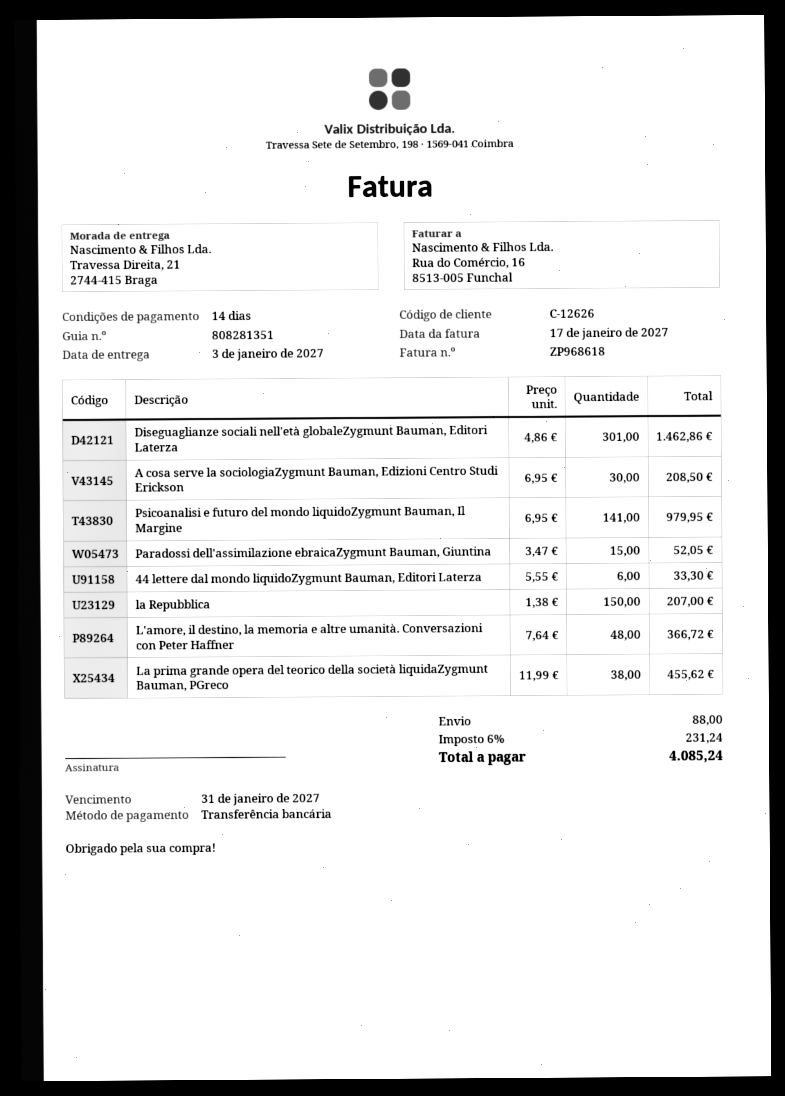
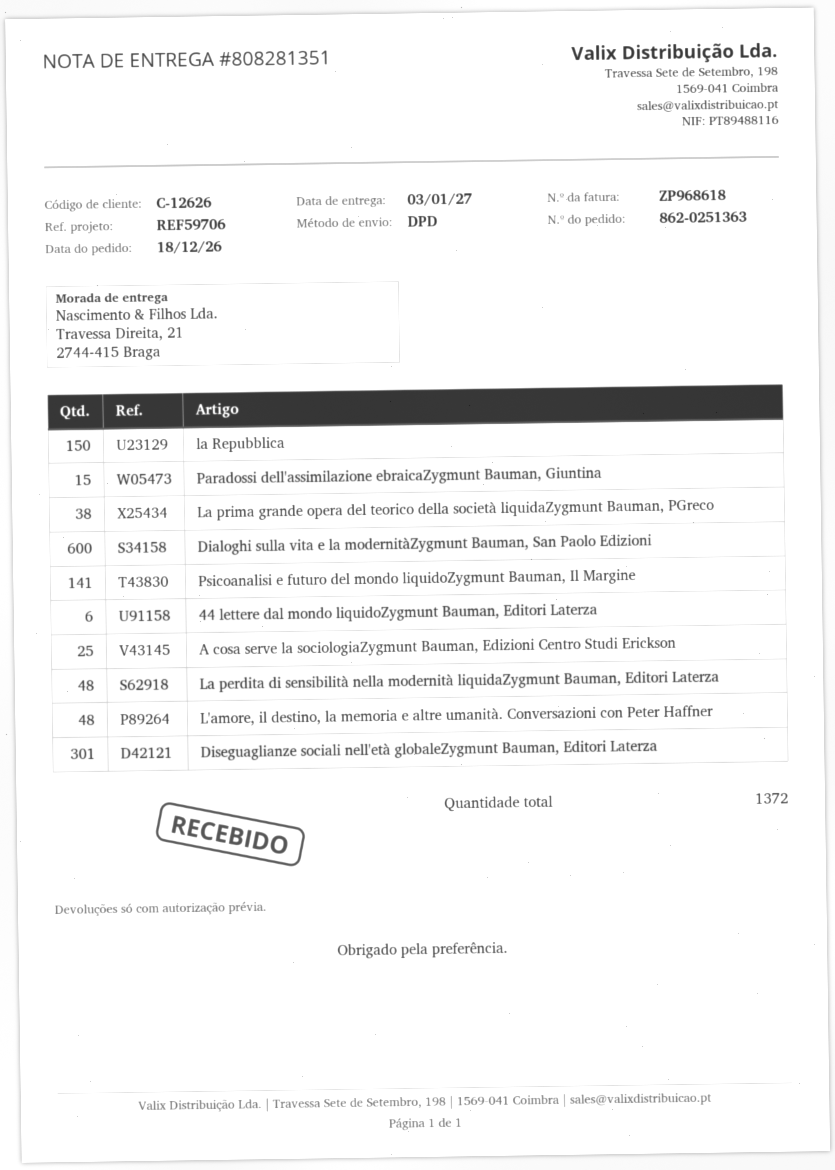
A cosa serve la sociologiaZygmunt Bauman, Edizioni Centro Studi Erickson: 30 -> 25
Dialoghi sulla vita e la modernitàZygmunt Bauman, San Paolo Edizioni: none -> 600
La perdita di sensibilità nella modernità liquidaZygmunt Bauman, Editori Laterza: none -> 48

